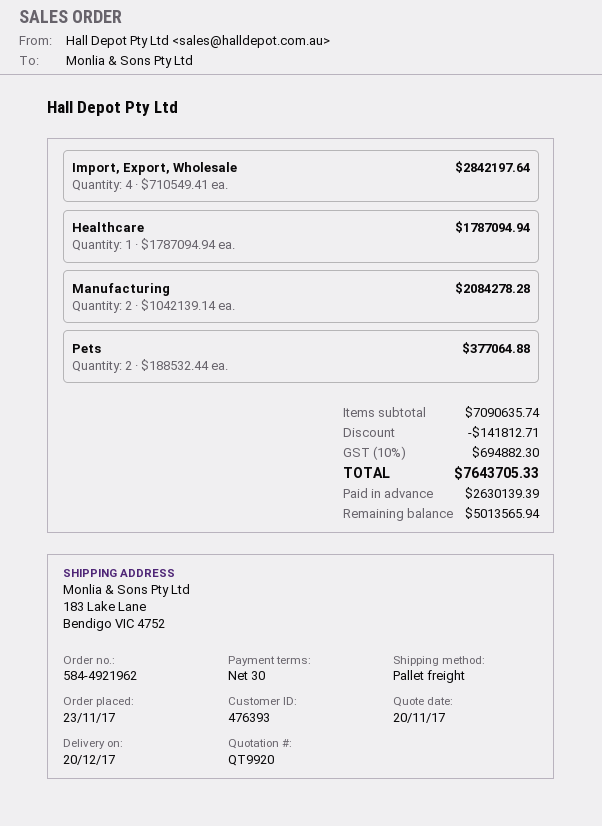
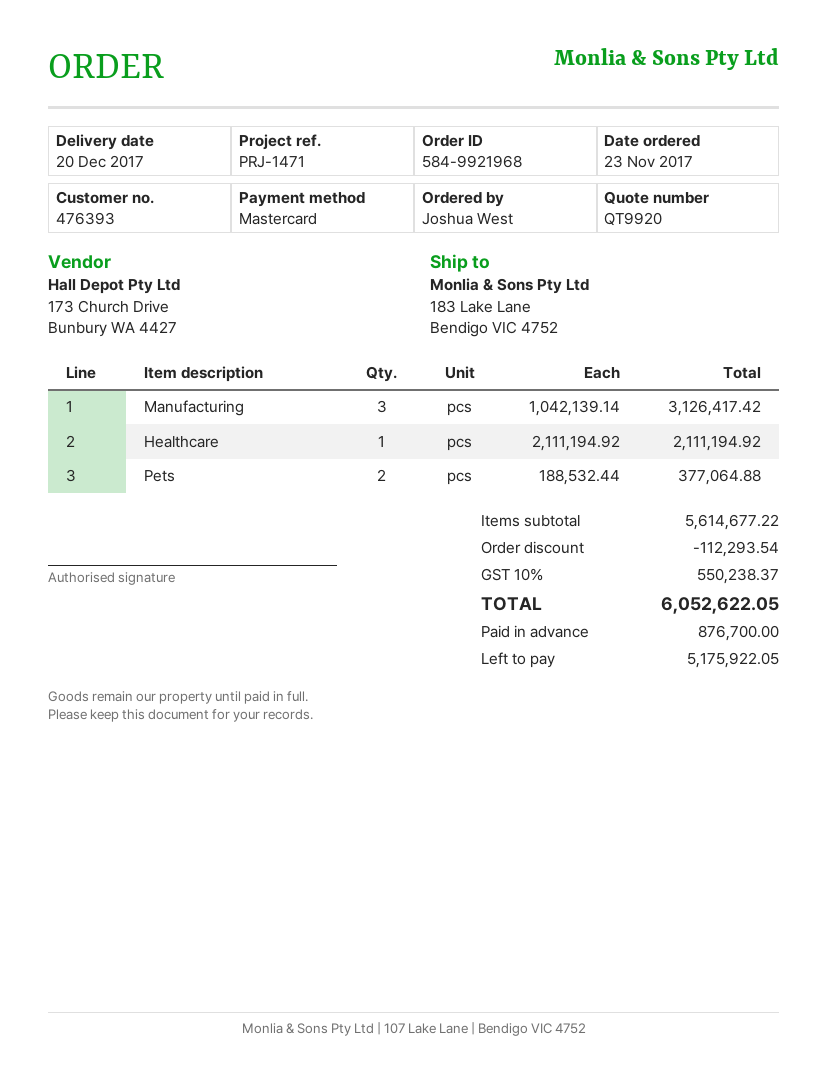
order number: 584-4921962 -> 584-9921968
Import, Export, Wholesale: 4 x 710549.41 = 2842197.64 -> none
Healthcare: 1 x 1787094.94 = 1787094.94 -> 1 x 2111194.92 = 2111194.92
Manufacturing: 2 x 1042139.14 = 2084278.28 -> 3 x 1042139.14 = 3126417.42
subtotal: 7090635.74 -> 5614677.22
discount: 141812.71 -> 112293.54
tax: 10% = 694882.30 -> 10% = 550238.37
total: 7643705.33 -> 6052622.05
deposit: 2630139.39 -> 876700.00
balance: 5013565.94 -> 5175922.05

